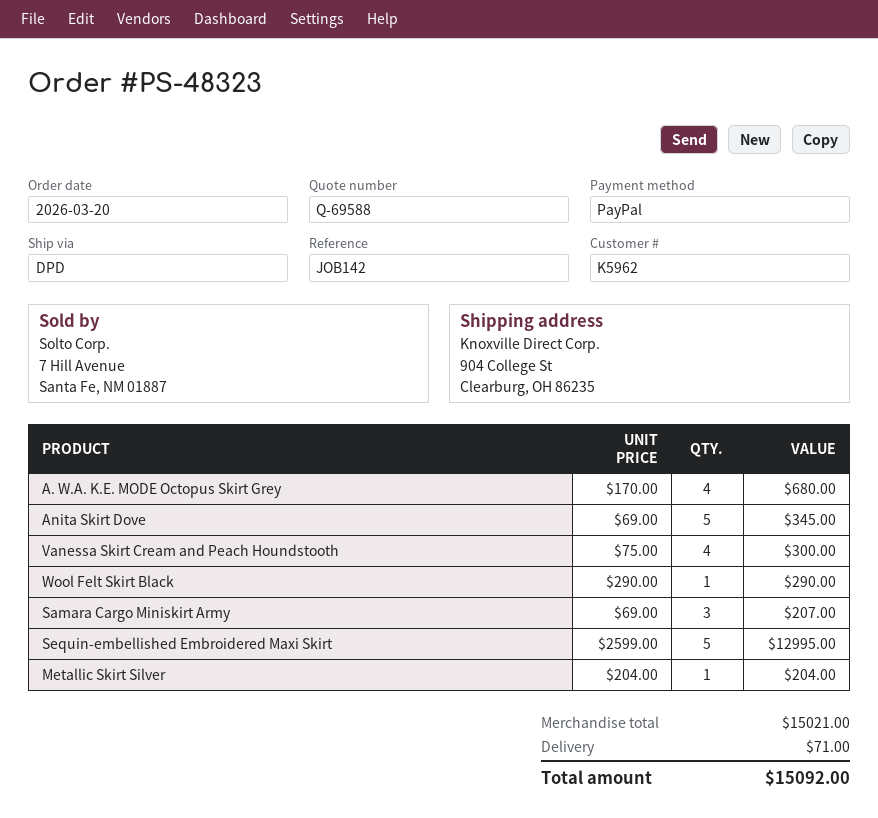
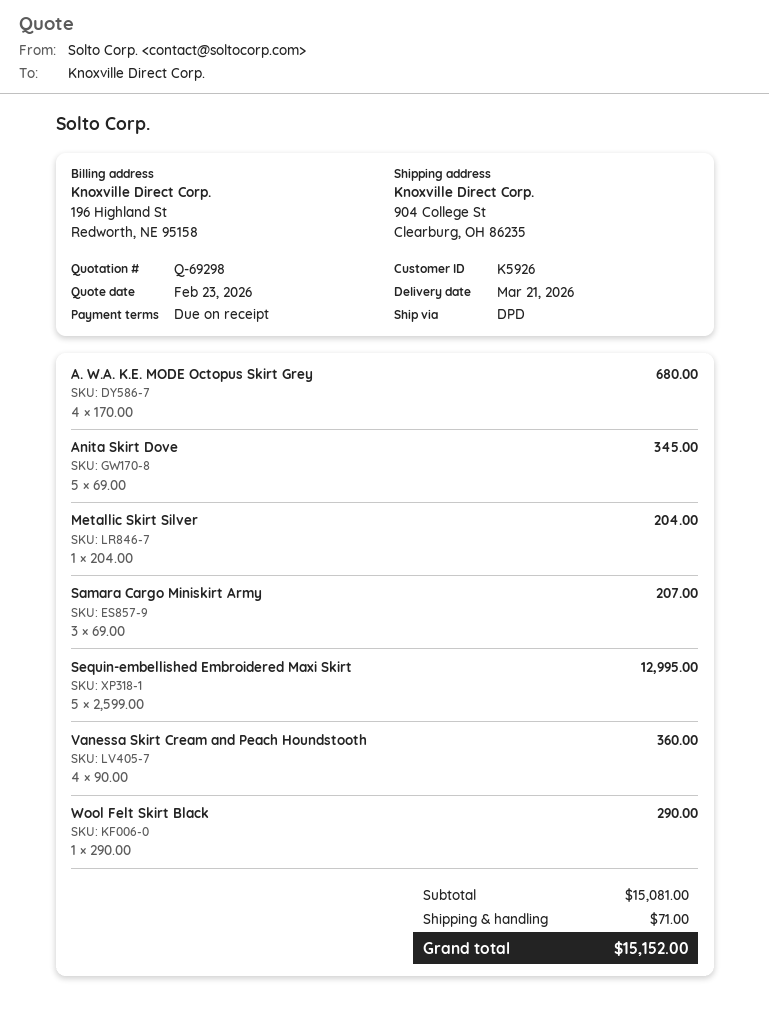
quote number: Q-69588 -> Q-69298
customer number: K5962 -> K5926
Vanessa Skirt Cream and Peach Houndstooth: 4 x 75.00 = 300.00 -> 4 x 90.00 = 360.00
subtotal: 15021.00 -> 15081.00
total: 15092.00 -> 15152.00

